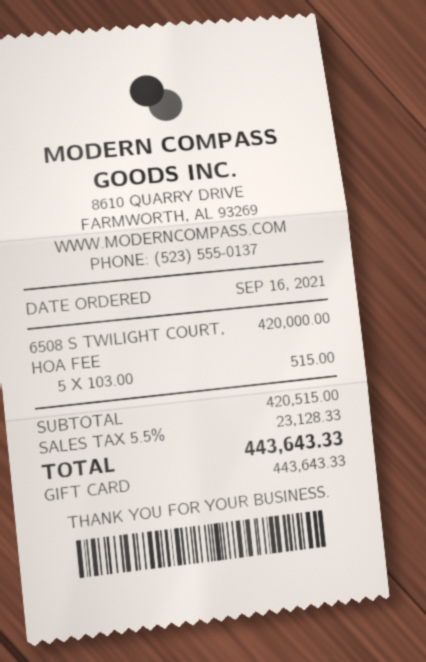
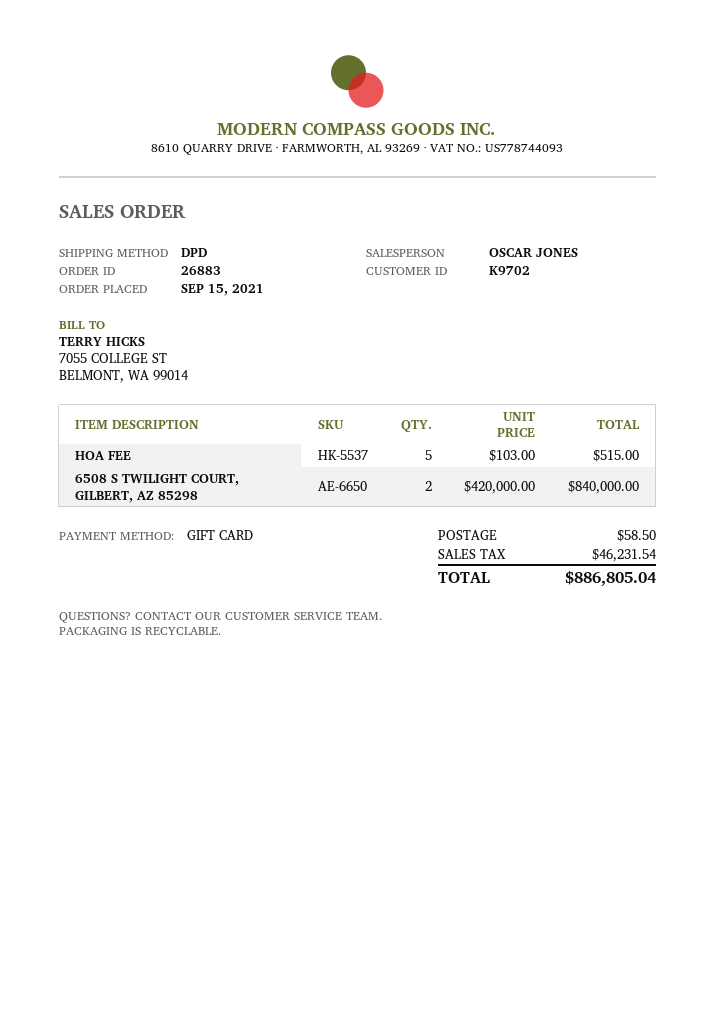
order date: 2021-09-16 -> 2021-09-15
6508 S TWILIGHT COURT,: 1 x 420000.00 = 420000.00 -> 2 x 420000.00 = 840000.00
shipping: none -> 58.50
tax: 23128.33 -> 46231.54
total: 443643.33 -> 886805.04

